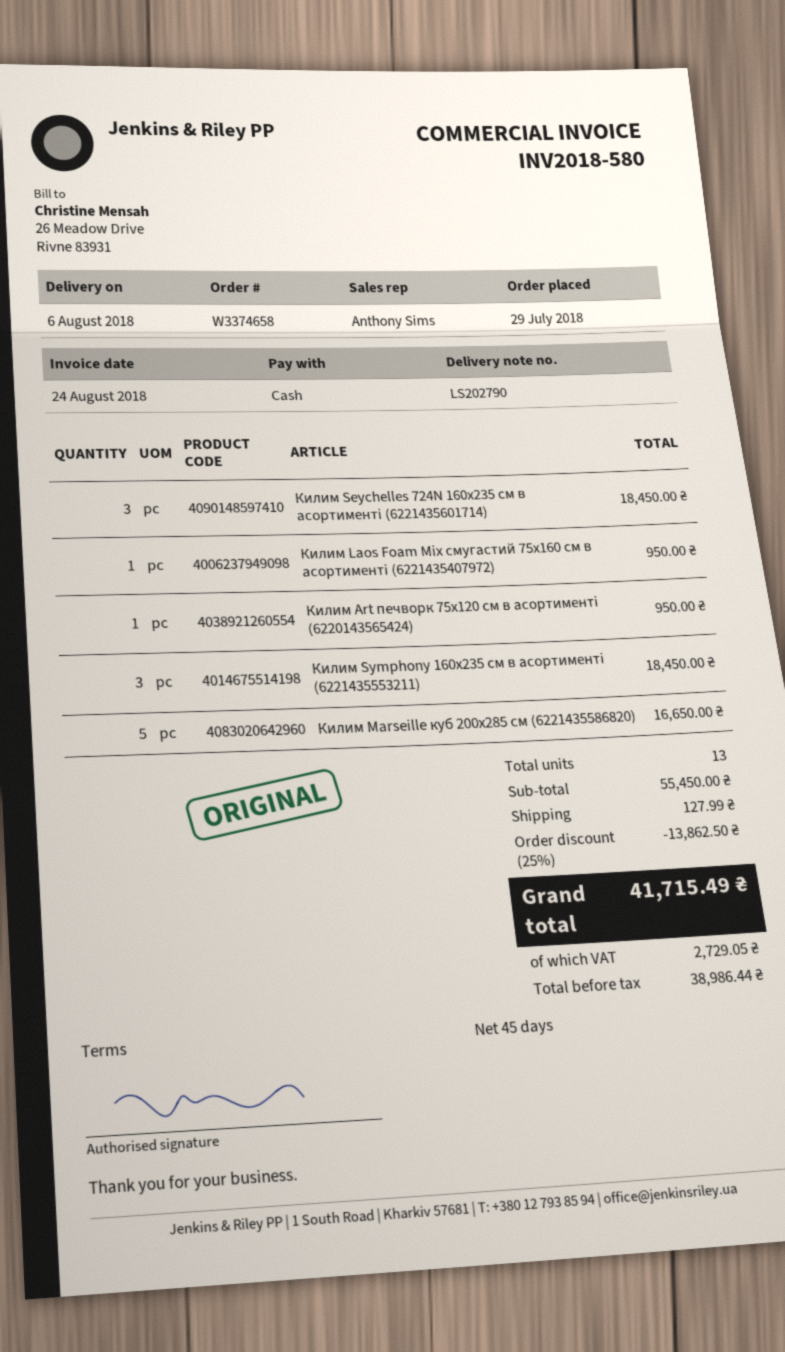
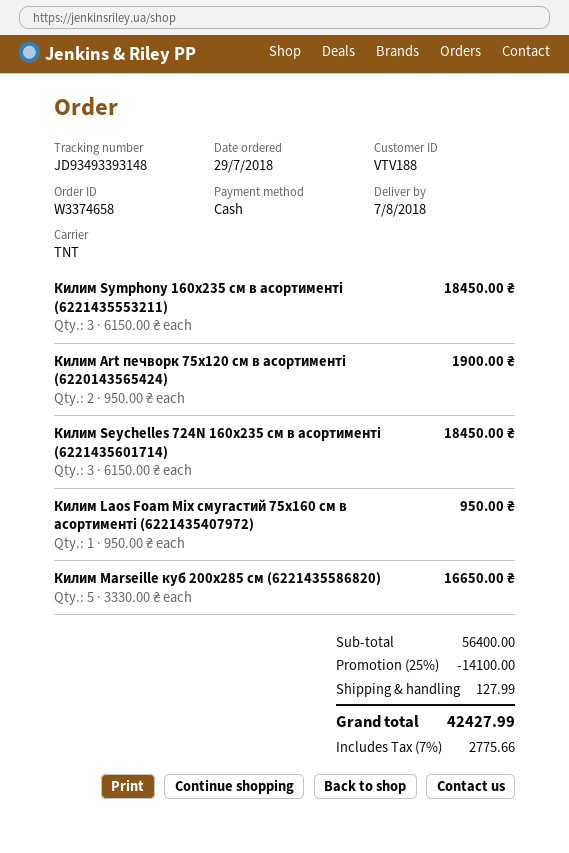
delivery date: 2018-08-06 -> 2018-08-07
Килим Art печворк 75х120 см в асортименті (6220143565424): 1 for 950.00 -> 2 for 1900.00
subtotal: 55450.00 -> 56400.00
discount: 25% = 13862.50 -> 25% = 14100.00
tax: 2729.05 -> 2775.66
total: 41715.49 -> 42427.99

